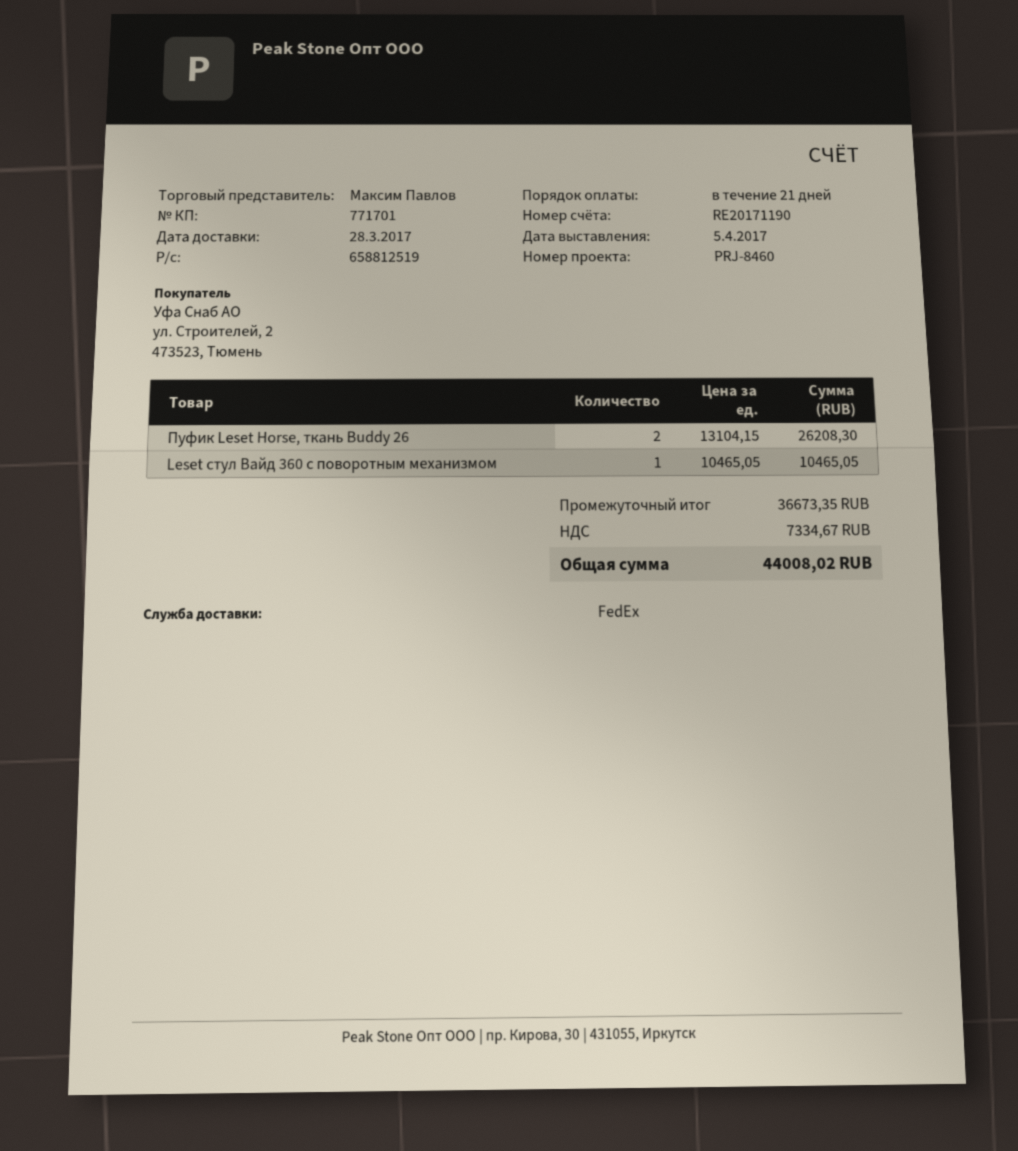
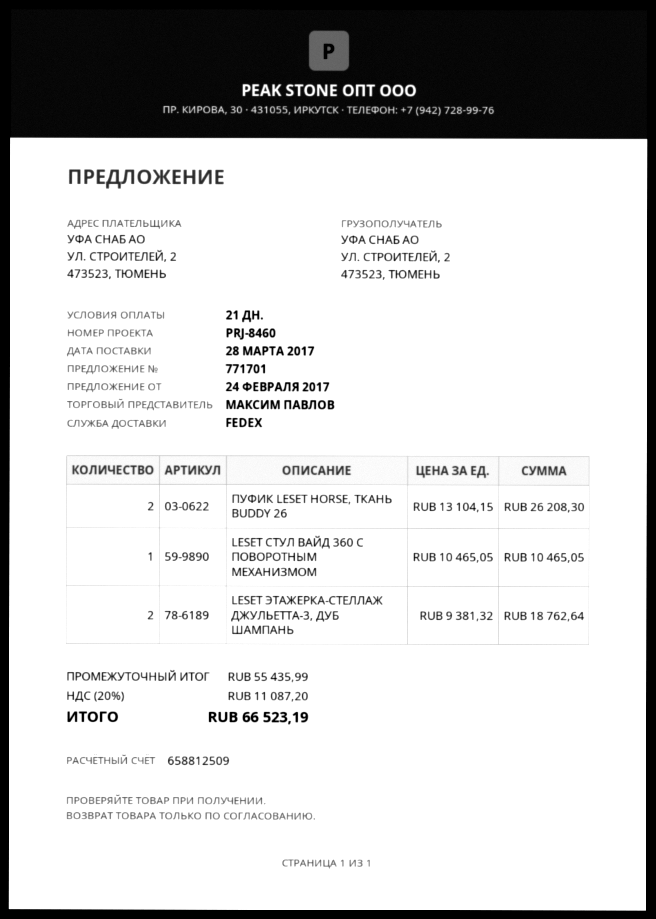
bank account: 658812519 -> 658812509
LESET ЭТАЖЕРКА-СТЕЛЛАЖ ДЖУЛЬЕТТА-3, ДУБ ШАМПАНЬ: none -> 2 x 9381.32 = 18762.64
subtotal: 36673.35 -> 55435.99
tax: 7334.67 -> 11087.20
total: 44008.02 -> 66523.19

